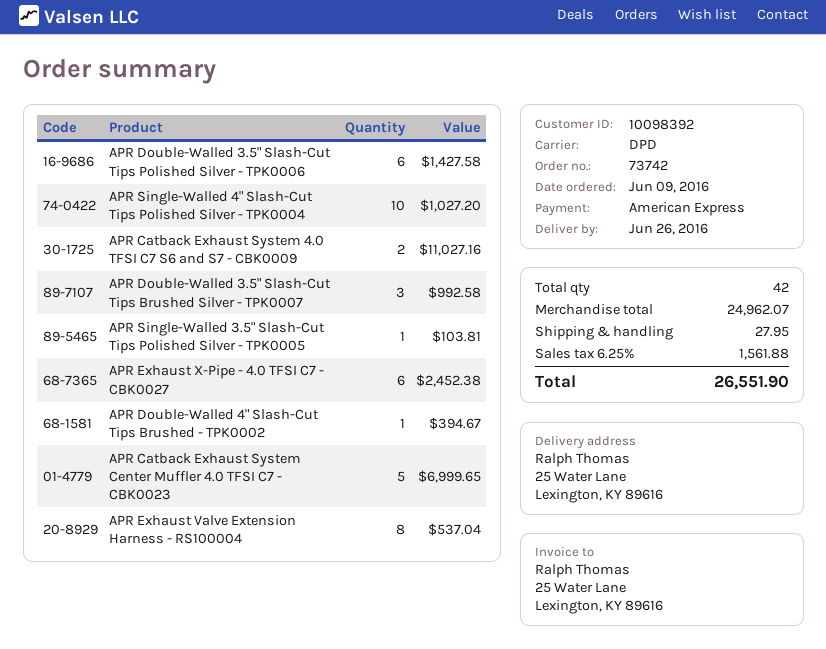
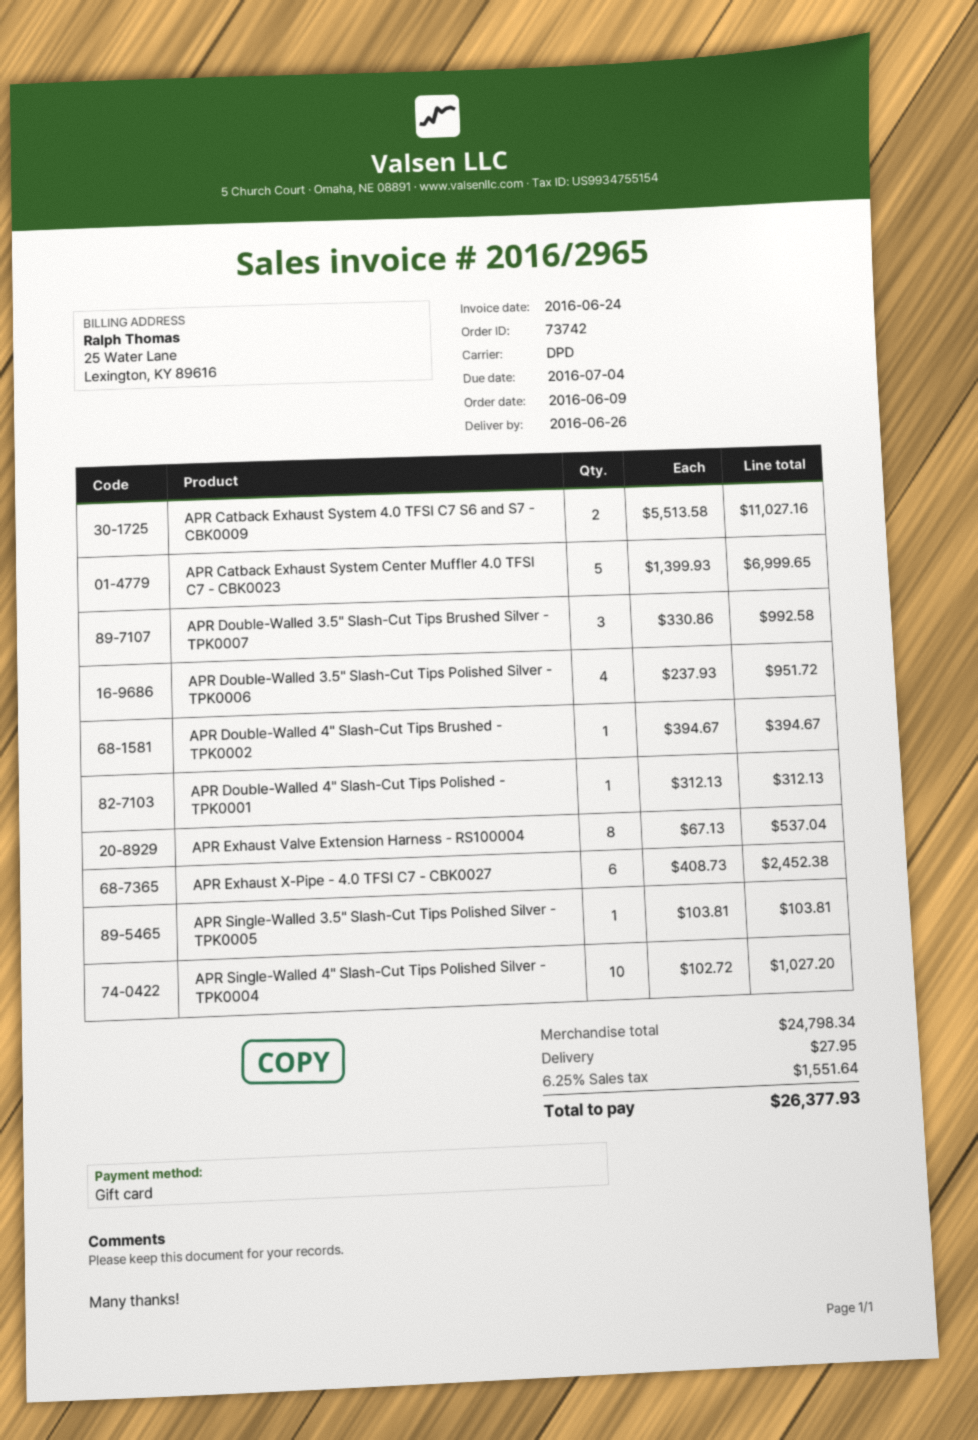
payment method: American Express -> gift card
APR Double-Walled 3.5" Slash-Cut Tips Polished Silver - TPK0006: 6 for 1427.58 -> 4 for 951.72
APR Double-Walled 4" Slash-Cut Tips Polished - TPK0001: none -> 1 for 312.13
subtotal: 24962.07 -> 24798.34
tax: 6.25% = 1561.88 -> 6.25% = 1551.64
total: 26551.90 -> 26377.93

